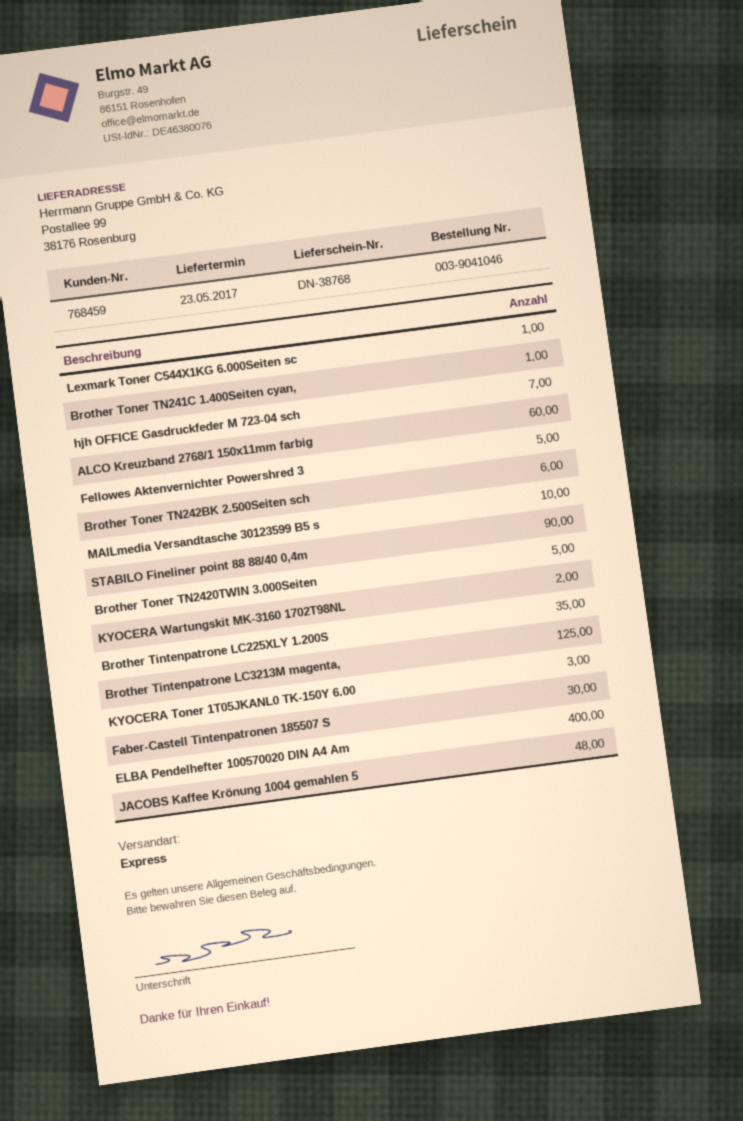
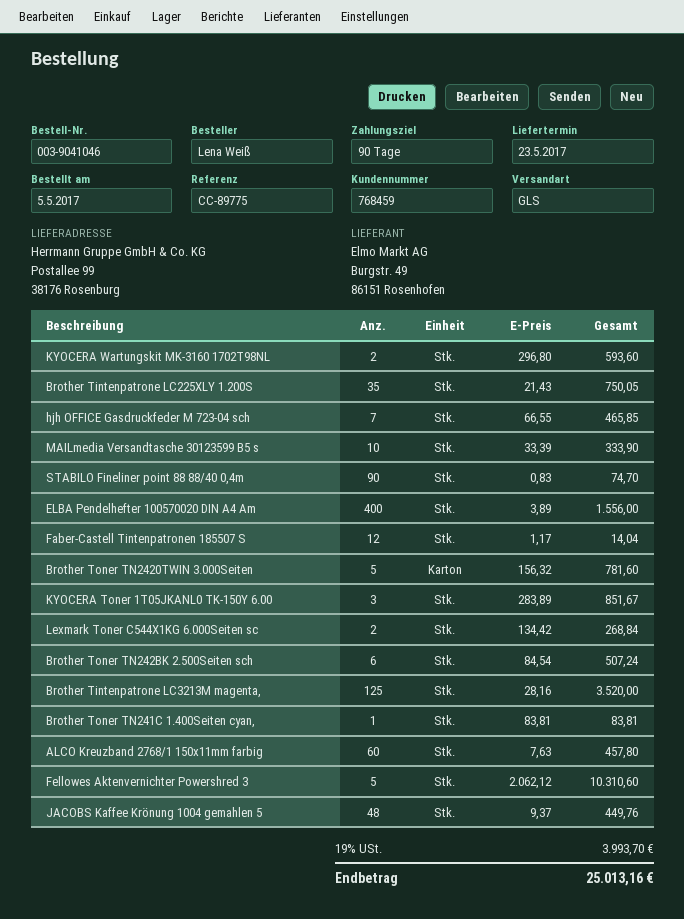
shipping method: express -> GLS
Lexmark Toner C544X1KG 6.000Seiten sc: 1 -> 2
Faber-Castell Tintenpatronen 185507 S: 30 -> 12

